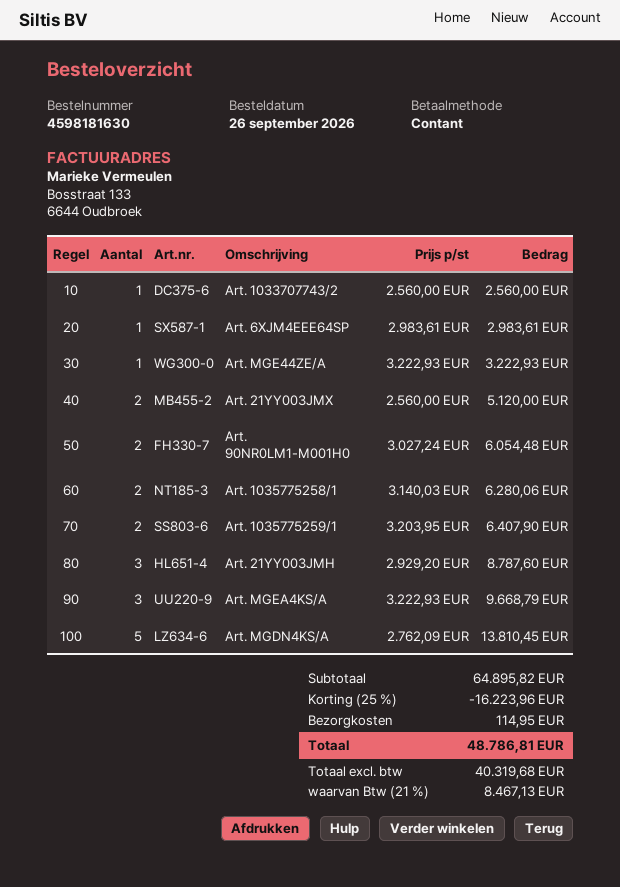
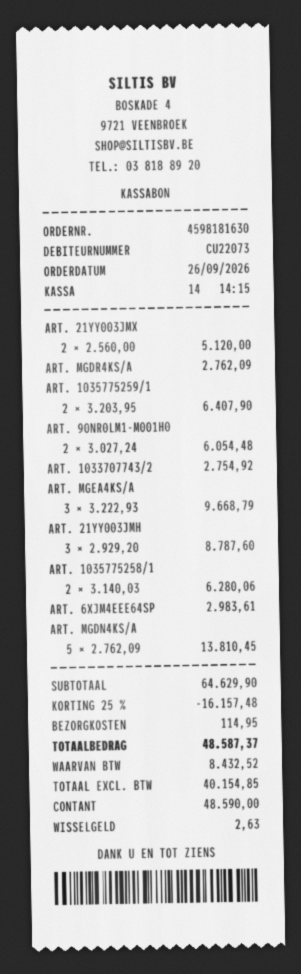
Art. 1033707743/2: 1 x 2560.00 = 2560.00 -> 1 x 2754.92 = 2754.92
Art. MGE44ZE/A: 1 x 3222.93 = 3222.93 -> none
ART. MGDR4KS/A: none -> 1 x 2762.09 = 2762.09
subtotal: 64895.82 -> 64629.90
discount: 25% = 16223.96 -> 25% = 16157.48
net: 40319.68 -> 40154.85
tax: 8467.13 -> 8432.52
total: 48786.81 -> 48587.37

